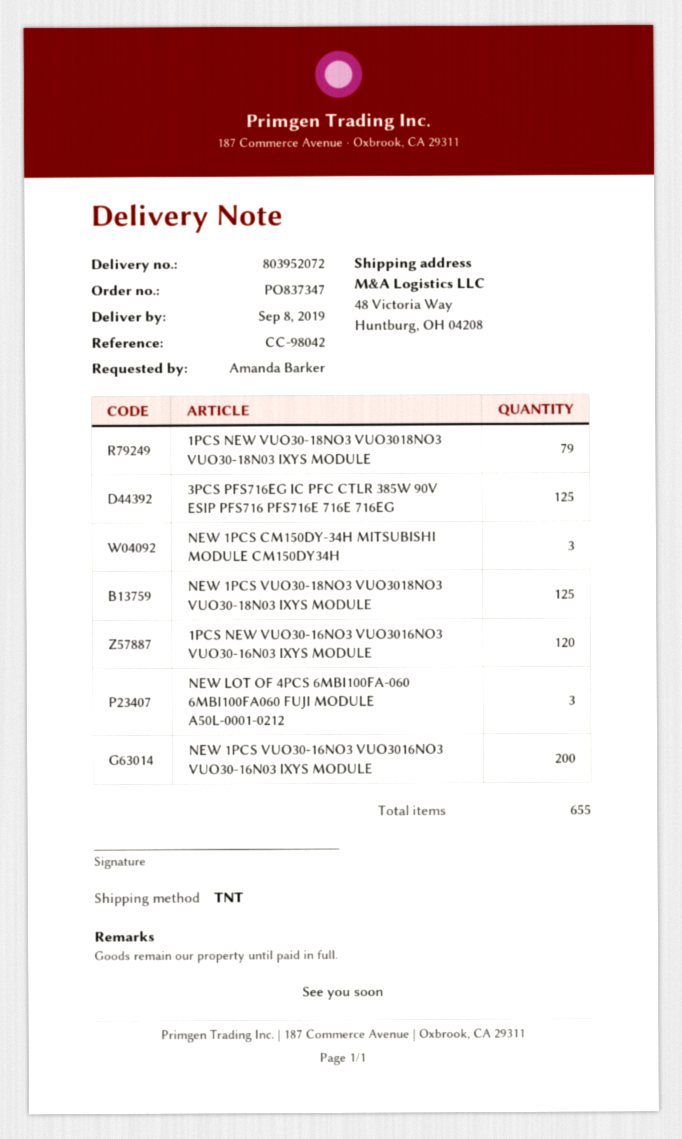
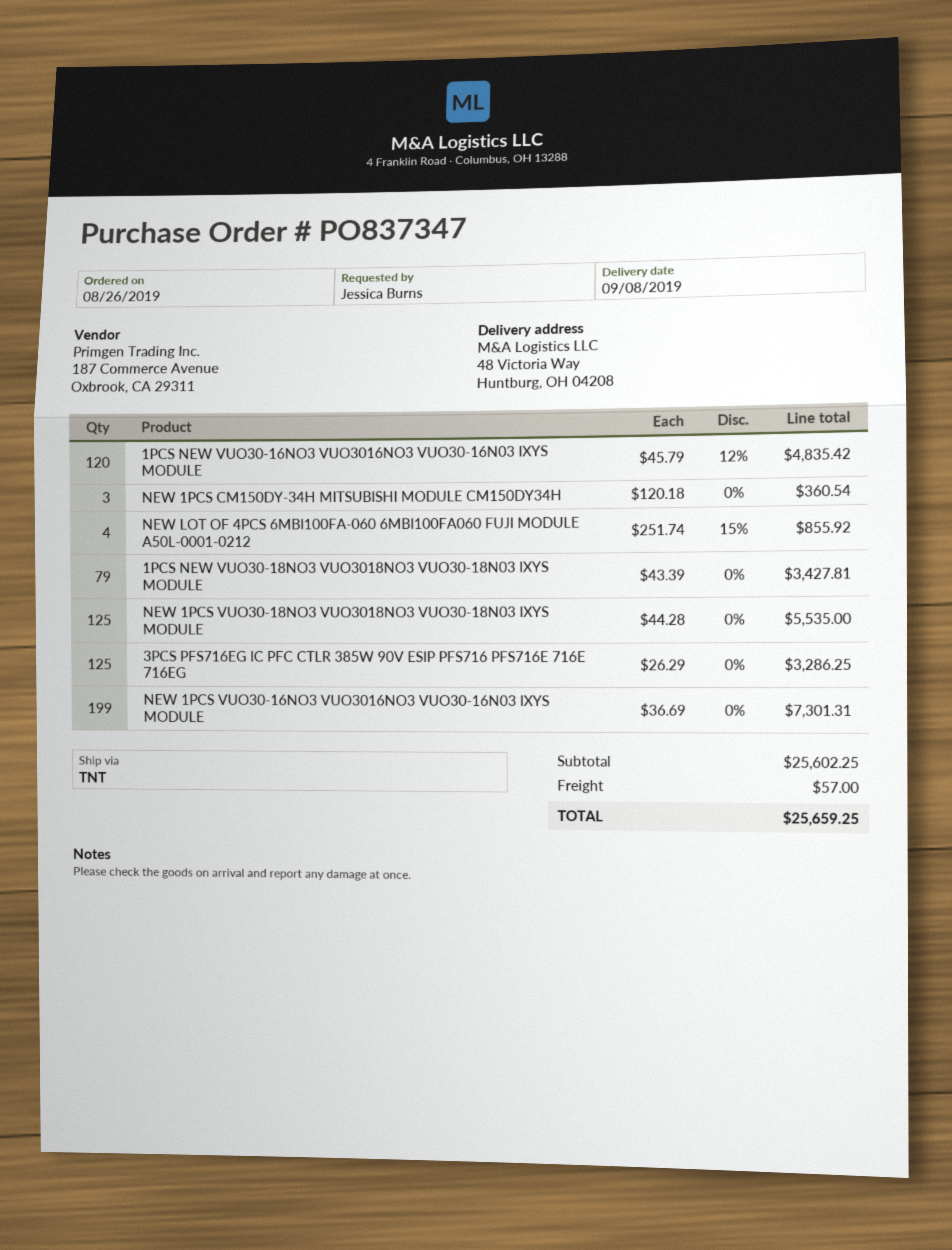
ordered by: Amanda Barker -> Jessica Burns
NEW LOT OF 4PCS 6MBI100FA-060 6MBI100FA060 FUJI MODULE A50L-0001-0212: 3 -> 4
NEW 1PCS VUO30-16NO3 VUO3016NO3 VUO30-16N03 IXYS MODULE: 200 -> 199

